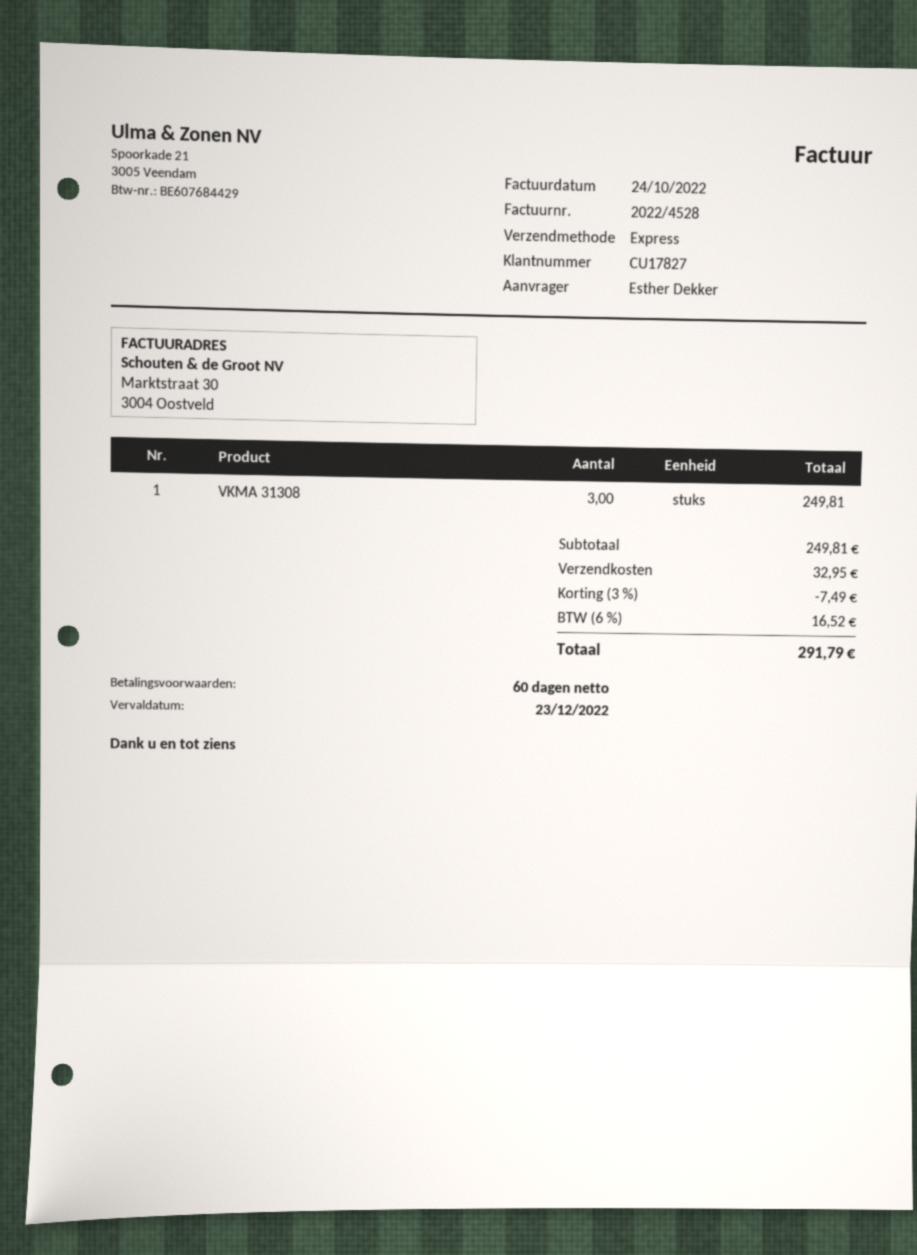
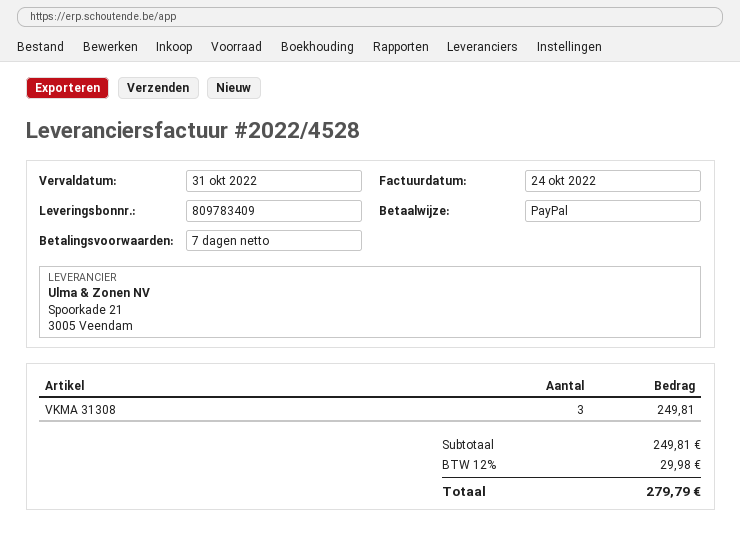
payment terms: 60 days -> 7 days
due date: 2022-12-23 -> 2022-10-31
discount: 3% = 7.49 -> none
shipping: 32.95 -> none
tax: 6% = 16.52 -> 12% = 29.98
total: 291.79 -> 279.79

